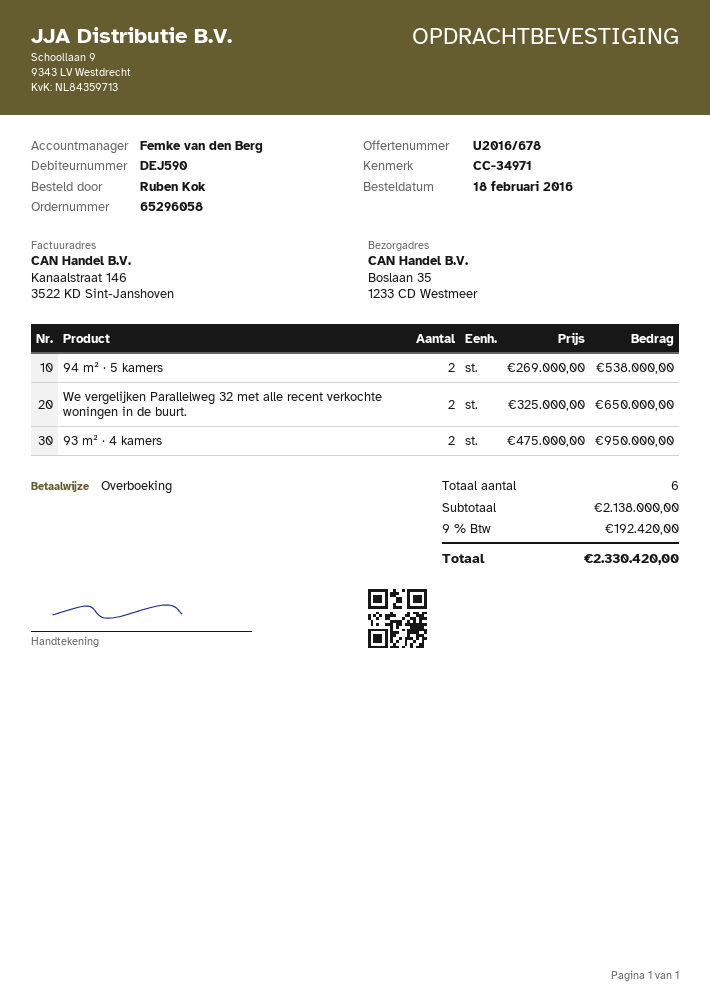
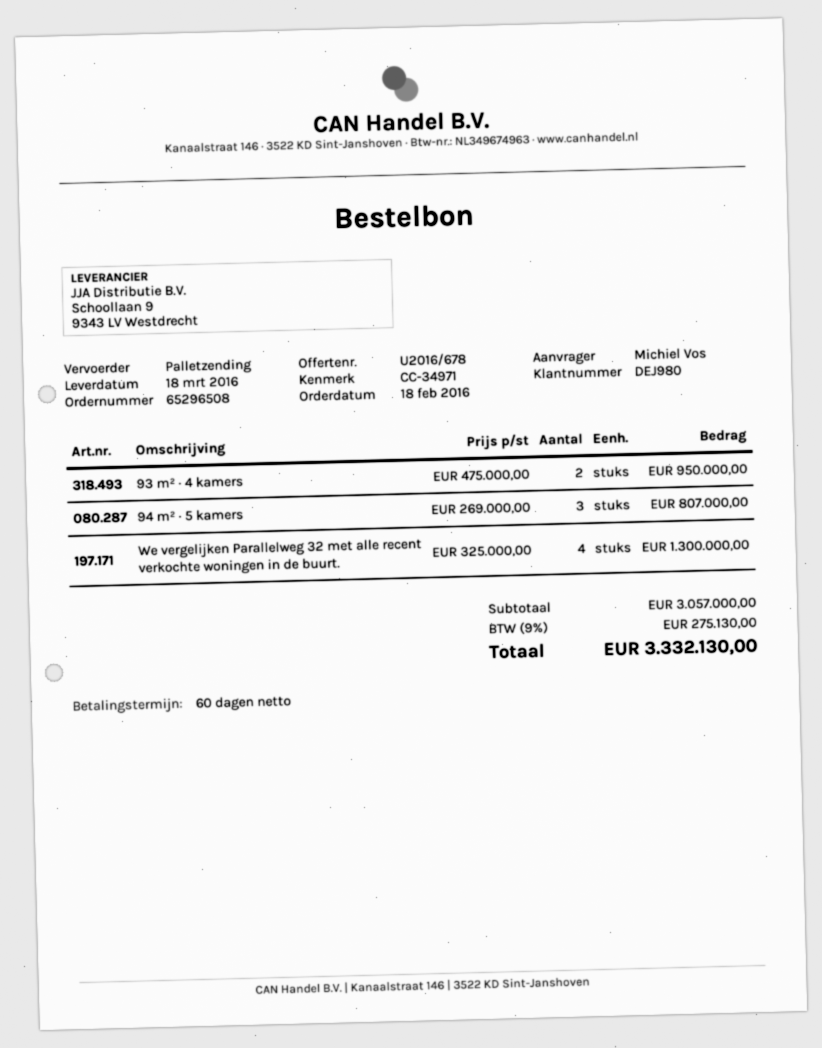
order number: 65296058 -> 65296508
customer number: DEJ590 -> DEJ980
ordered by: Ruben Kok -> Michiel Vos
94 m² · 5 kamers: 2 x 269000.00 = 538000.00 -> 3 x 269000.00 = 807000.00
We vergelijken Parallelweg 32 met alle recent verkochte woningen in de buurt.: 2 x 325000.00 = 650000.00 -> 4 x 325000.00 = 1300000.00
subtotal: 2138000.00 -> 3057000.00
tax: 9% = 192420.00 -> 9% = 275130.00
total: 2330420.00 -> 3332130.00

